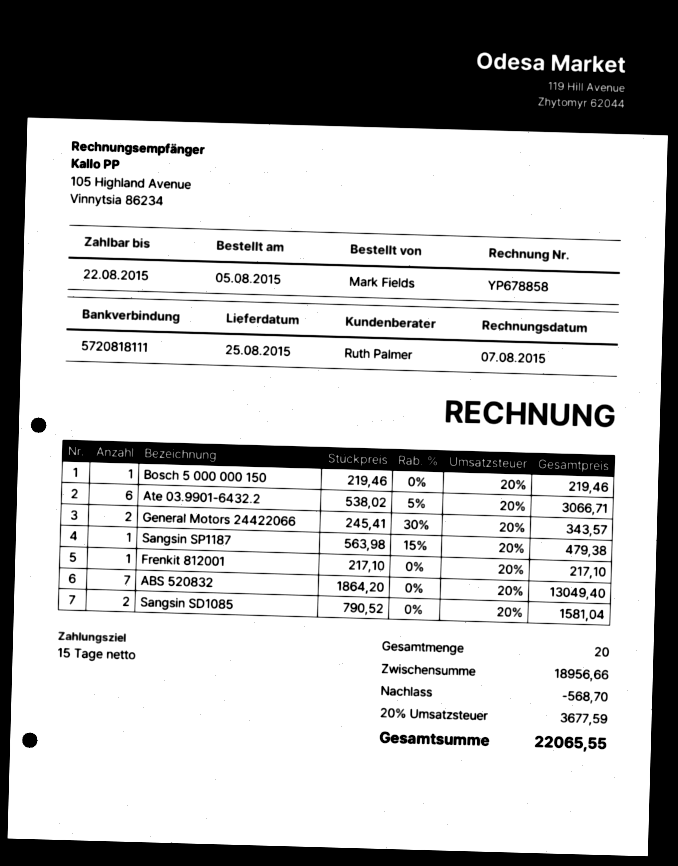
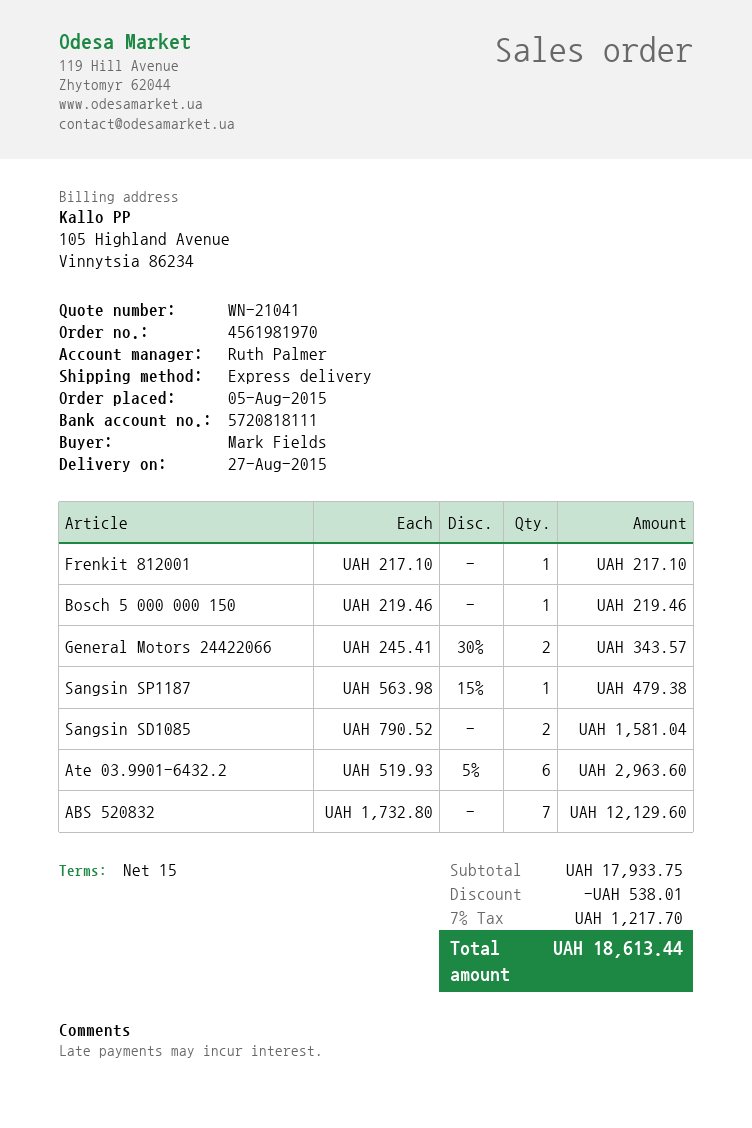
delivery date: 2015-08-25 -> 2015-08-27
Ate 03.9901-6432.2: 6 x 538.02 - 5% = 3066.71 -> 6 x 519.93 - 5% = 2963.60
ABS 520832: 7 x 1864.20 = 13049.40 -> 7 x 1732.80 = 12129.60
subtotal: 18956.66 -> 17933.75
discount: 568.70 -> 538.01
tax: 20% = 3677.59 -> 7% = 1217.70
total: 22065.55 -> 18613.44

